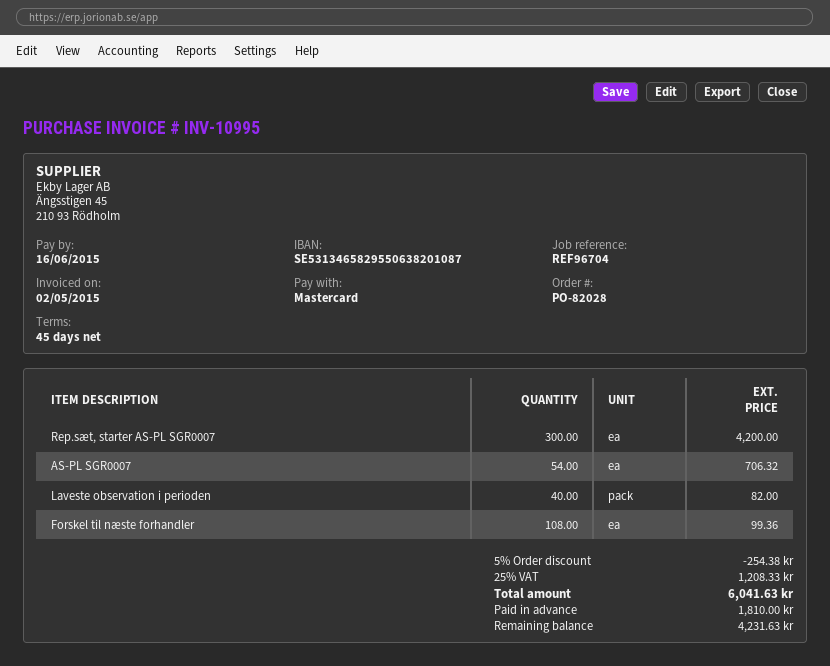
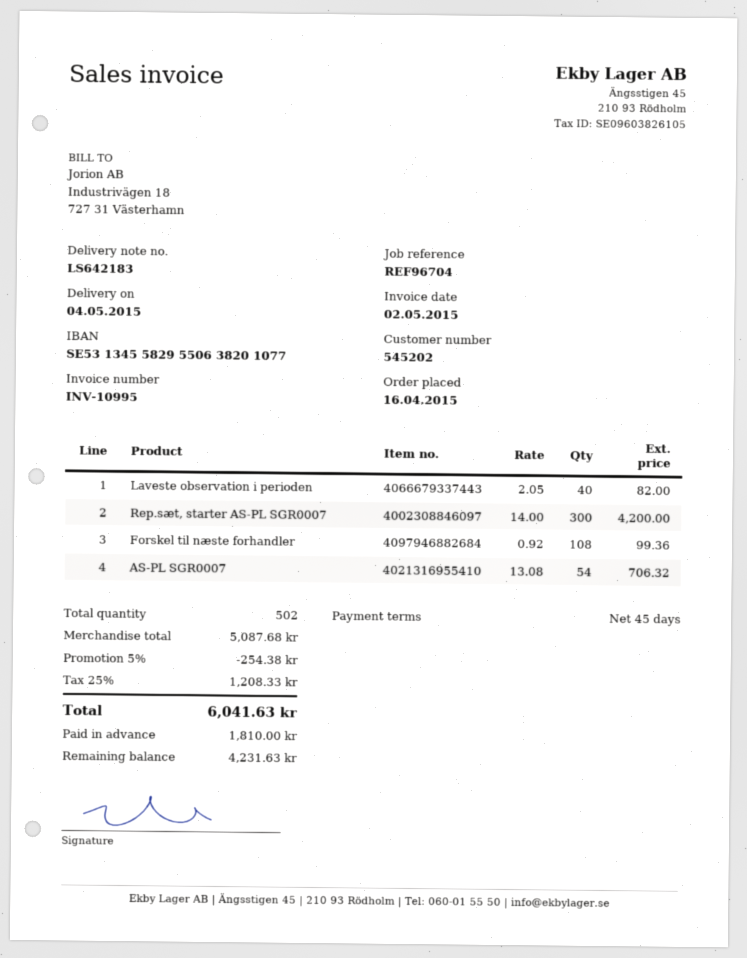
bank account: SE5313465829550638201087 -> SE5313455829550638201077

